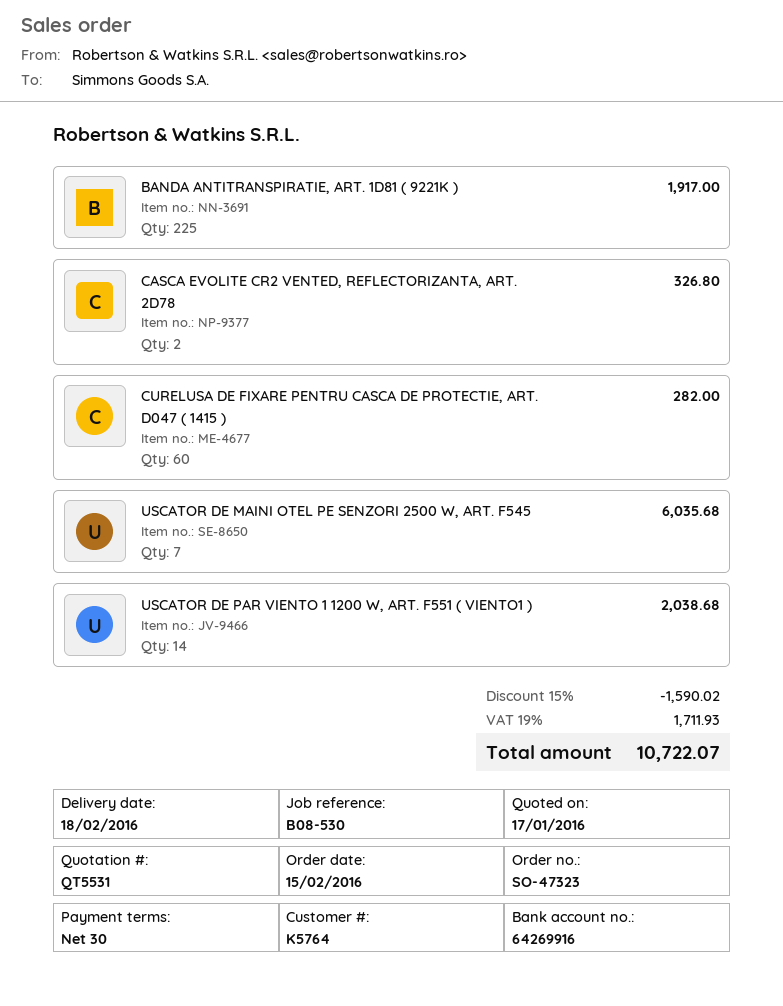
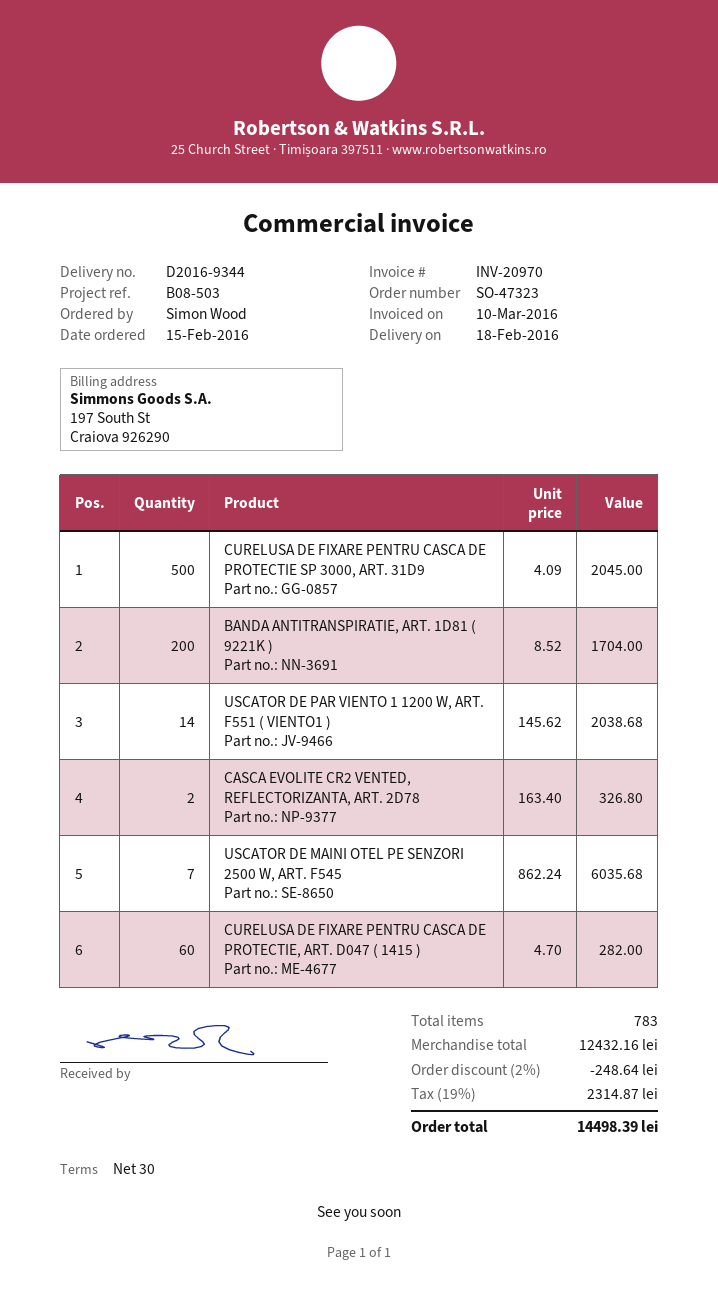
reference: B08-530 -> B08-503
BANDA ANTITRANSPIRATIE, ART. 1D81 ( 9221K ): 225 for 1917.00 -> 200 for 1704.00
CURELUSA DE FIXARE PENTRU CASCA DE PROTECTIE SP 3000, ART. 31D9: none -> 500 for 2045.00
discount: 15% = 1590.02 -> 2% = 248.64
tax: 19% = 1711.93 -> 19% = 2314.87
total: 10722.07 -> 14498.39

